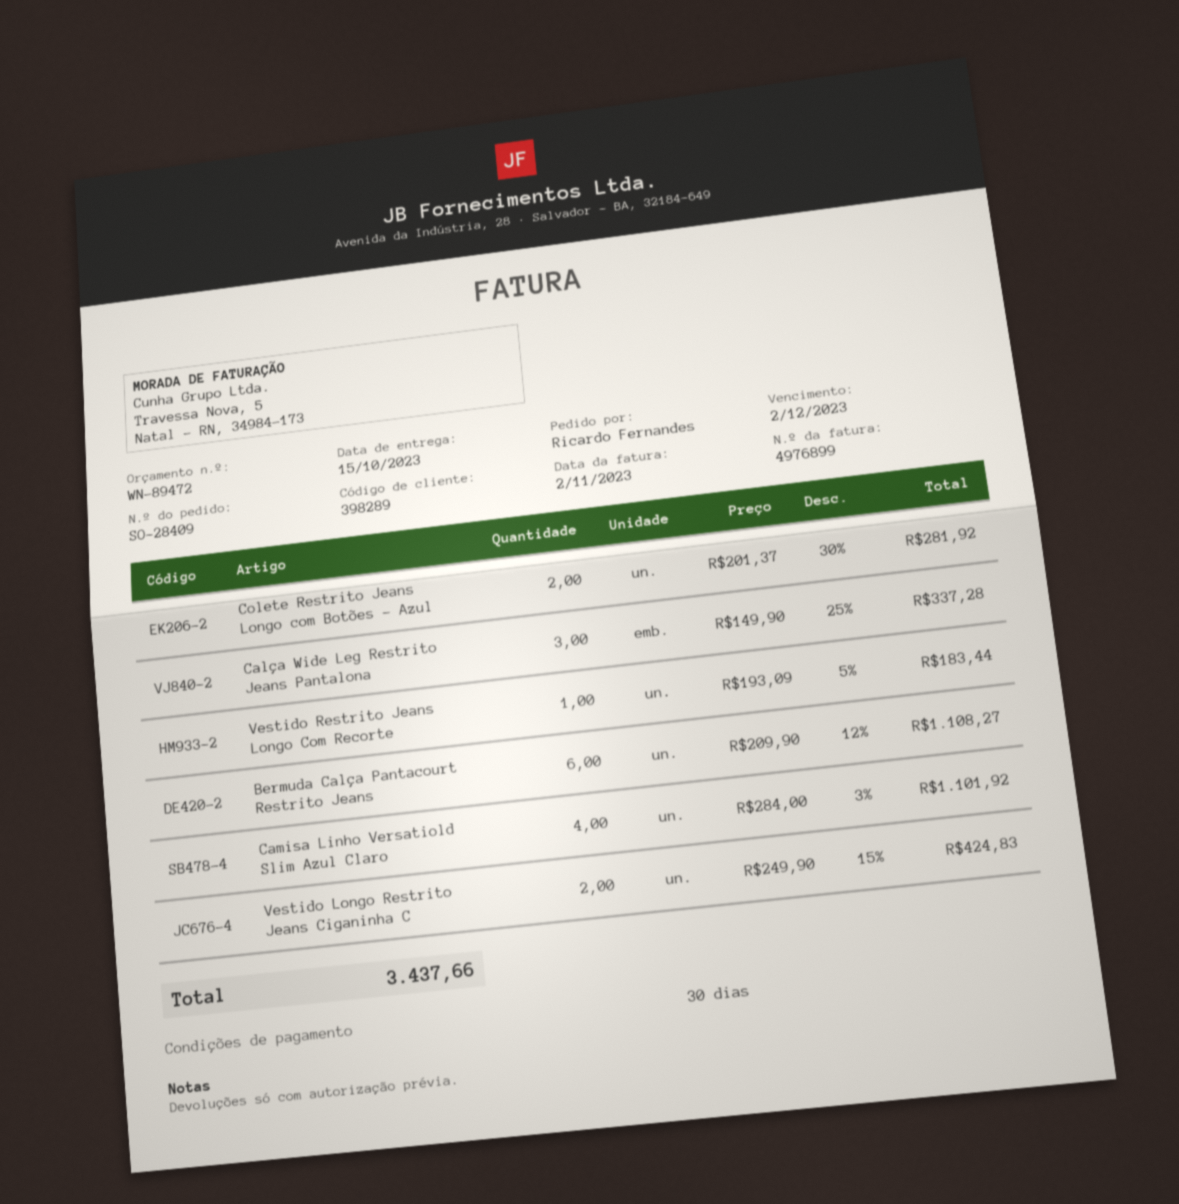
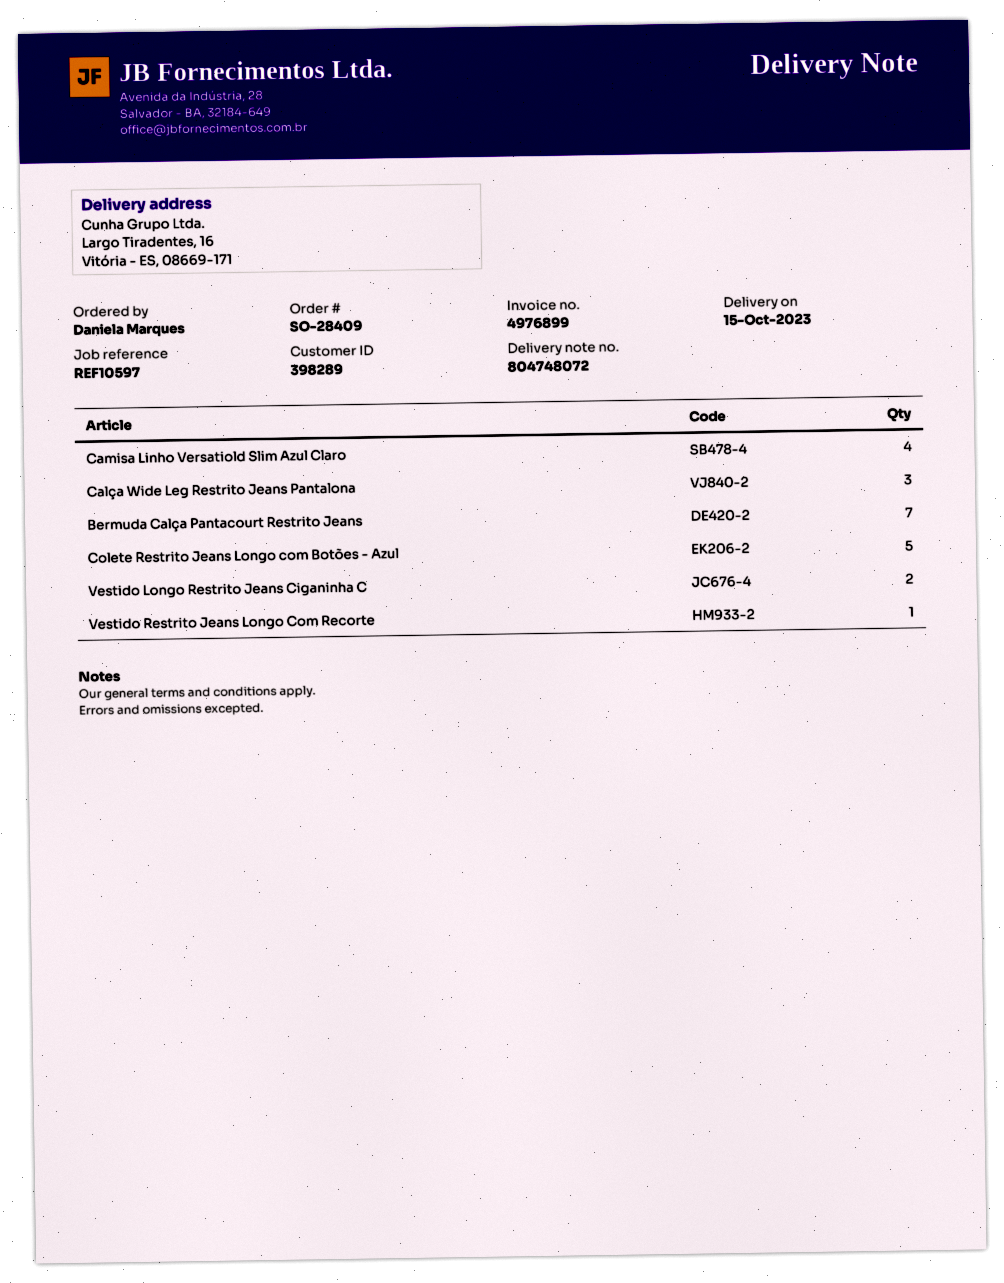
ordered by: Ricardo Fernandes -> Daniela Marques
Colete Restrito Jeans Longo com Botões - Azul: 2 -> 5
Bermuda Calça Pantacourt Restrito Jeans: 6 -> 7

